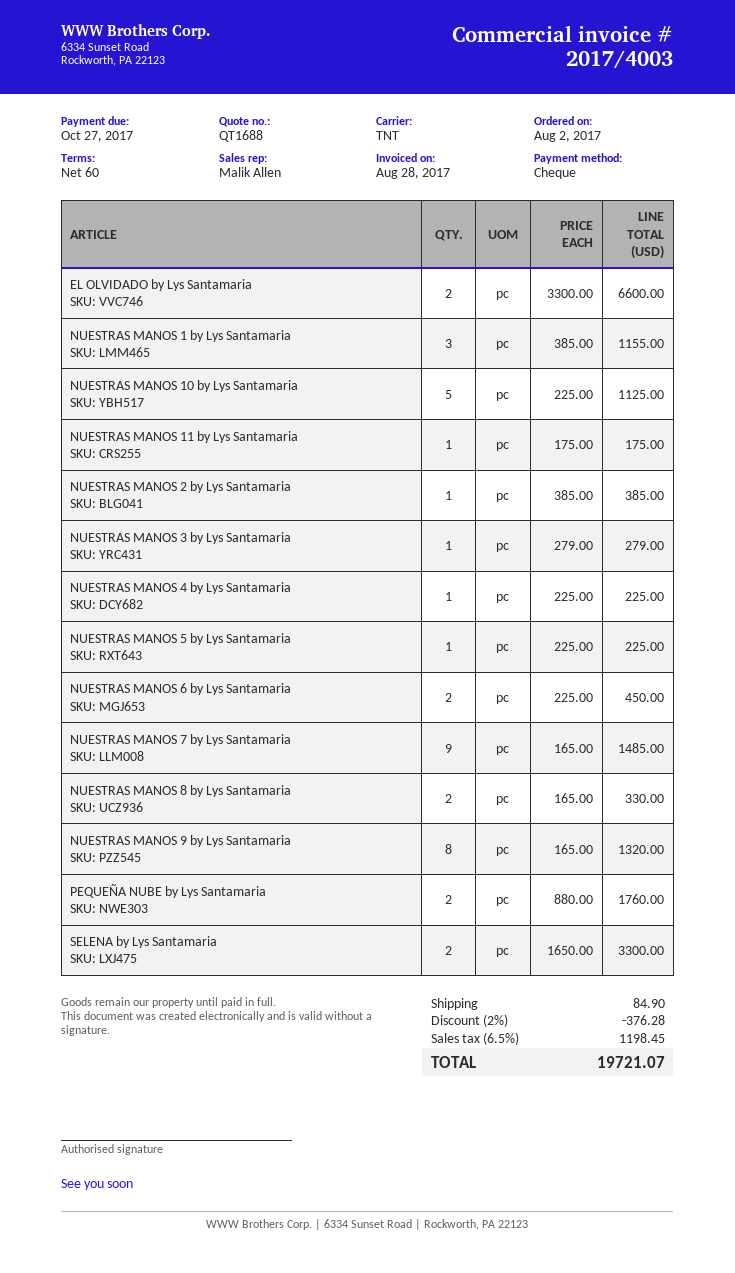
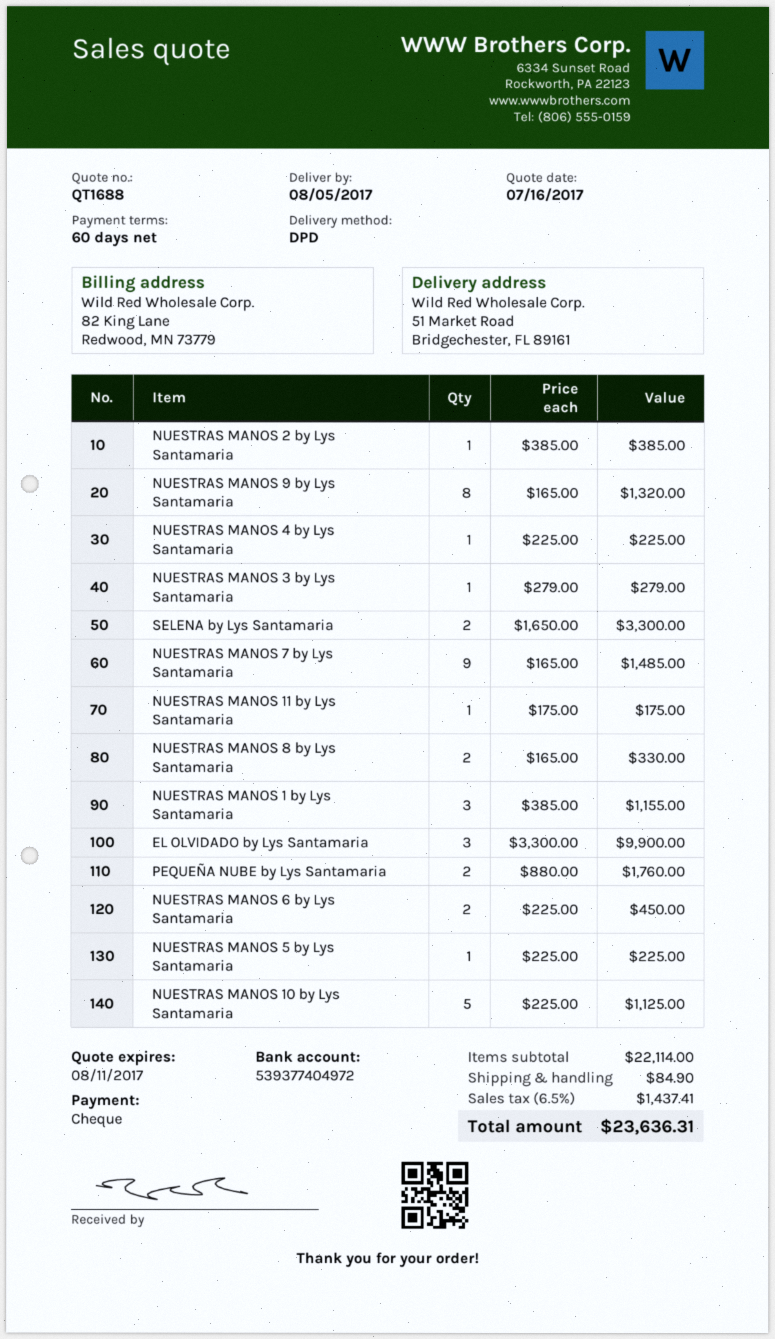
shipping method: TNT -> DPD
EL OLVIDADO by Lys Santamaria: 2 x 3300.00 = 6600.00 -> 3 x 3300.00 = 9900.00
discount: 2% = 376.28 -> none
tax: 6.5% = 1198.45 -> 6.5% = 1437.41
total: 19721.07 -> 23636.31

